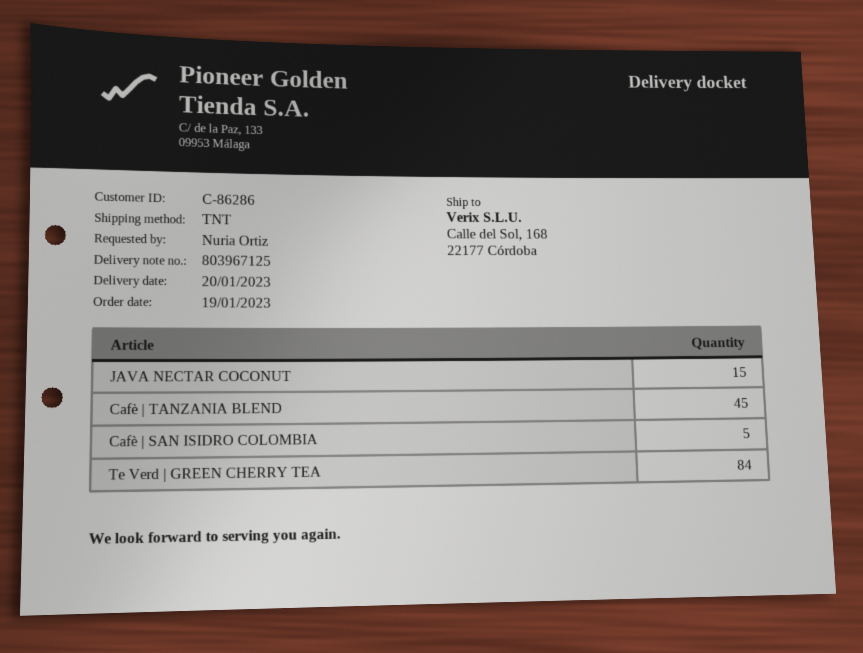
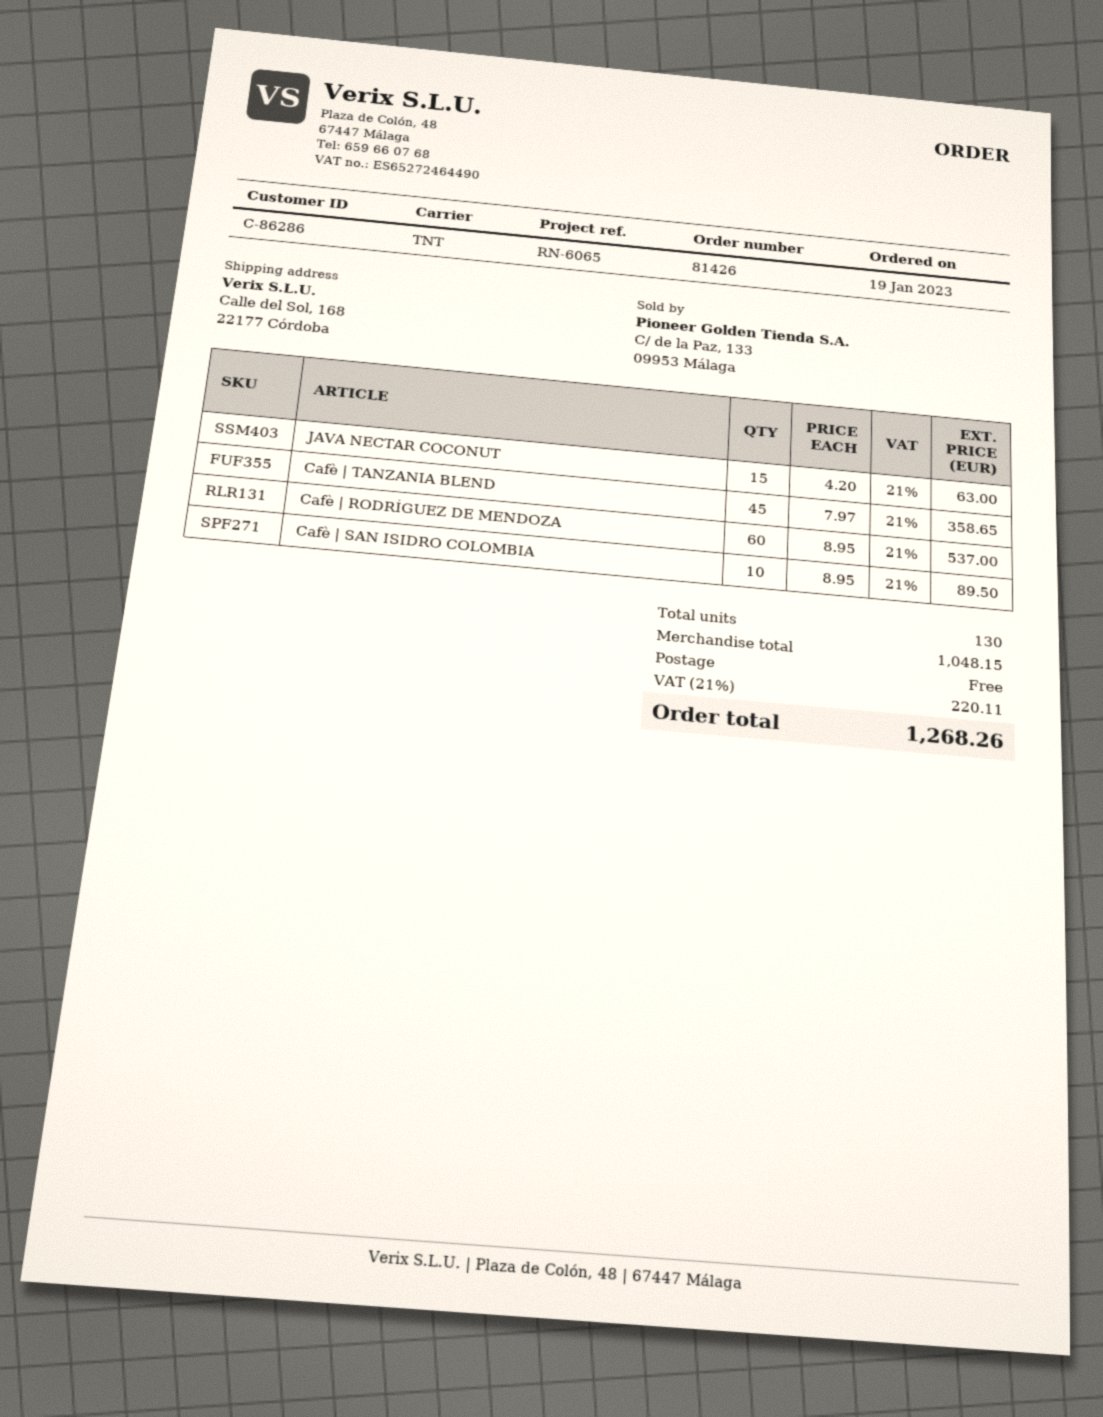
Cafè | SAN ISIDRO COLOMBIA: 5 -> 10
Te Verd | GREEN CHERRY TEA: 84 -> none
Cafè | RODRÍGUEZ DE MENDOZA: none -> 60

